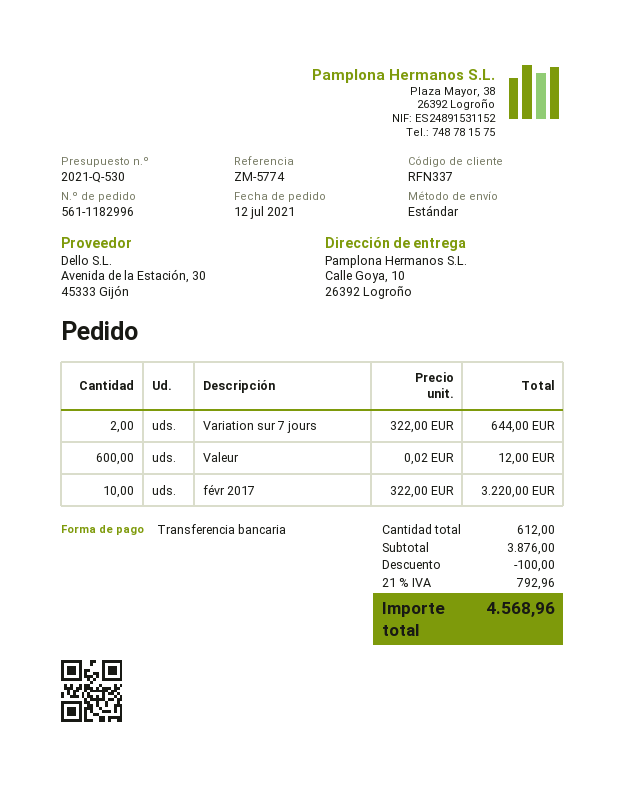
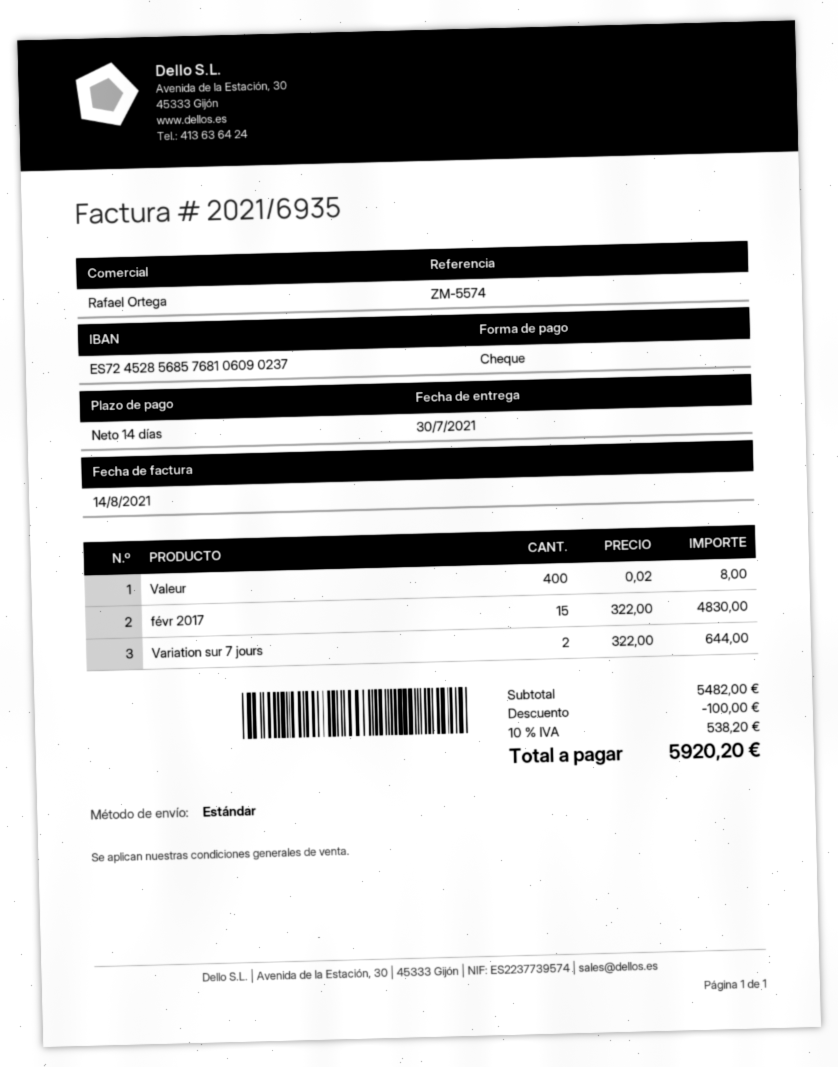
reference: ZM-5774 -> ZM-5574
payment method: bank transfer -> cheque
Valeur: 600 x 0.02 = 12.00 -> 400 x 0.02 = 8.00
févr 2017: 10 x 322.00 = 3220.00 -> 15 x 322.00 = 4830.00
subtotal: 3876.00 -> 5482.00
tax: 21% = 792.96 -> 10% = 538.20
total: 4568.96 -> 5920.20

